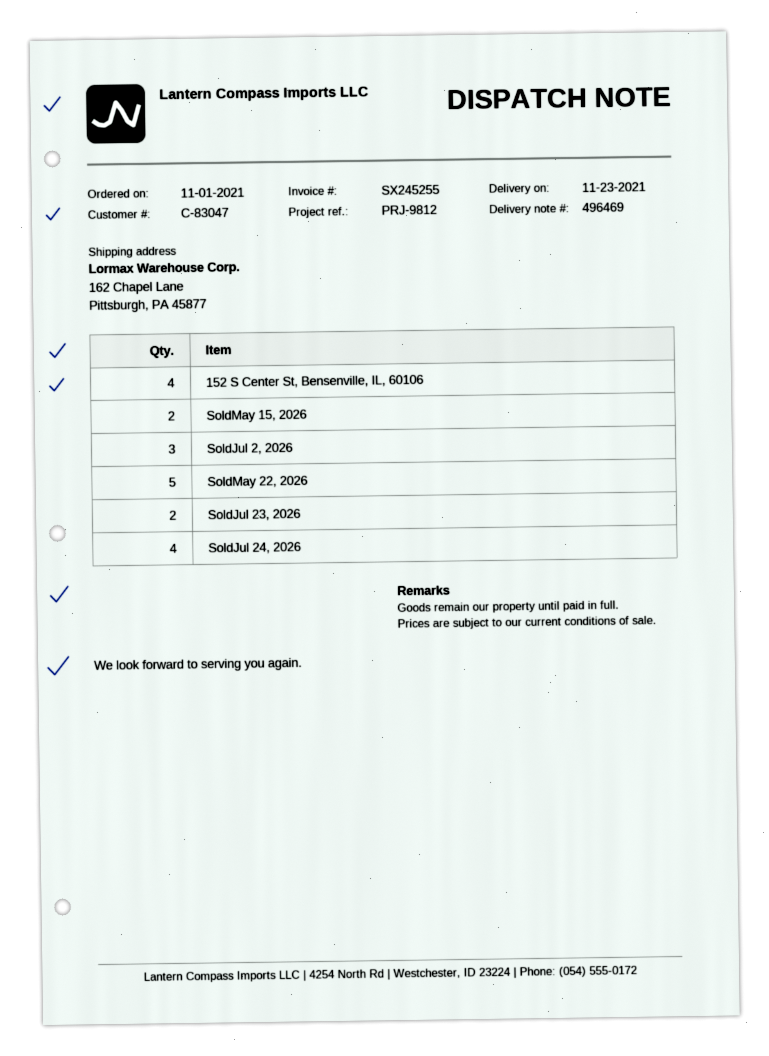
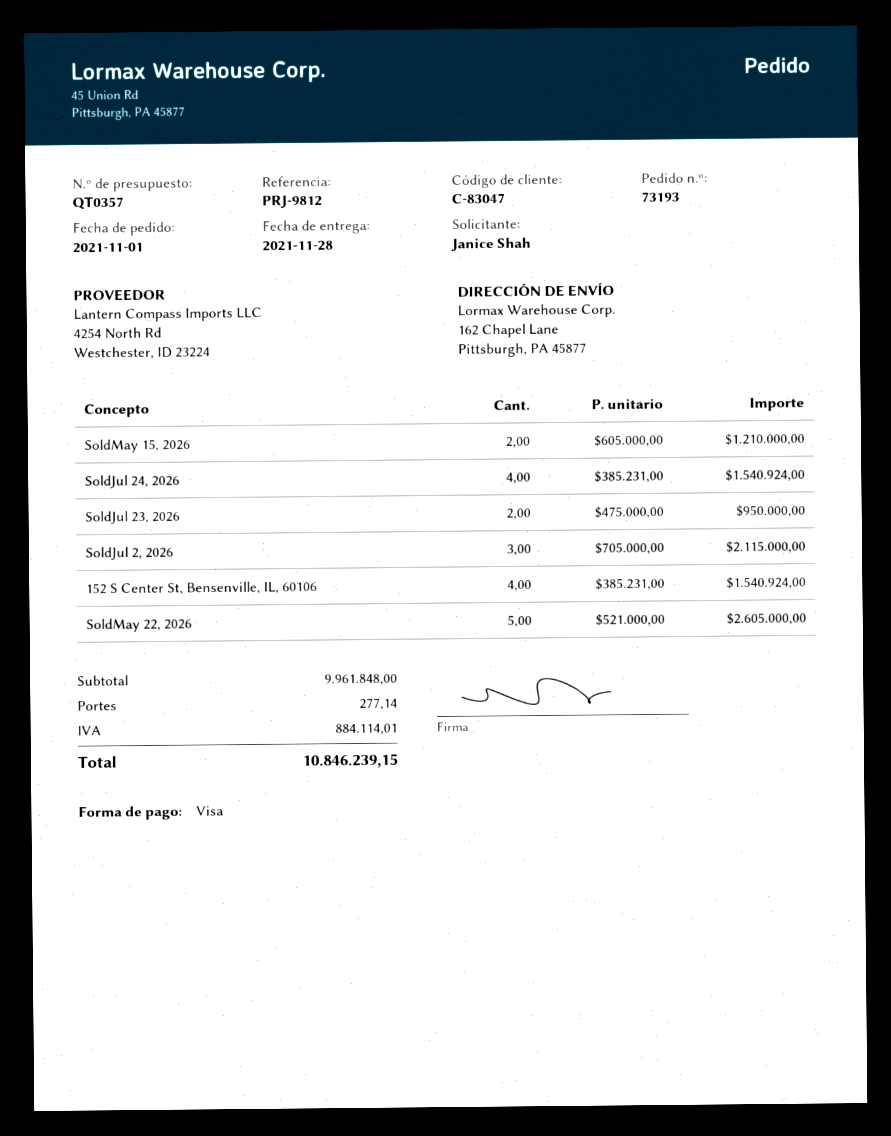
delivery date: 2021-11-23 -> 2021-11-28

